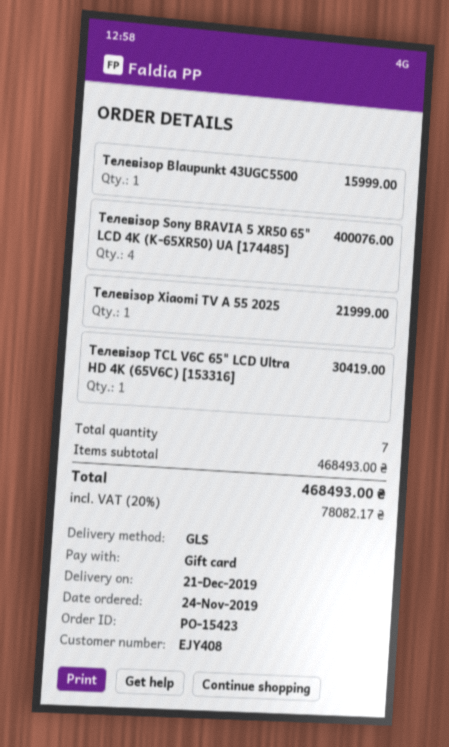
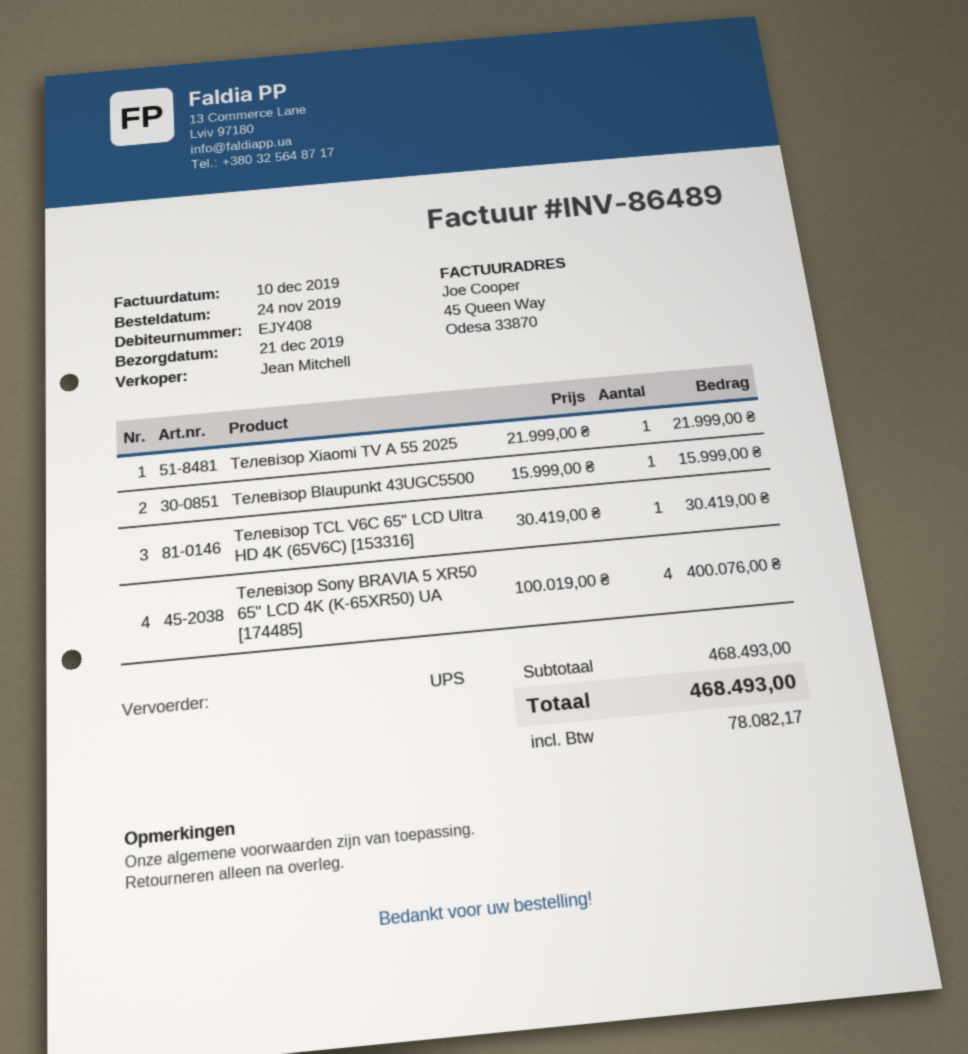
shipping method: GLS -> UPS

